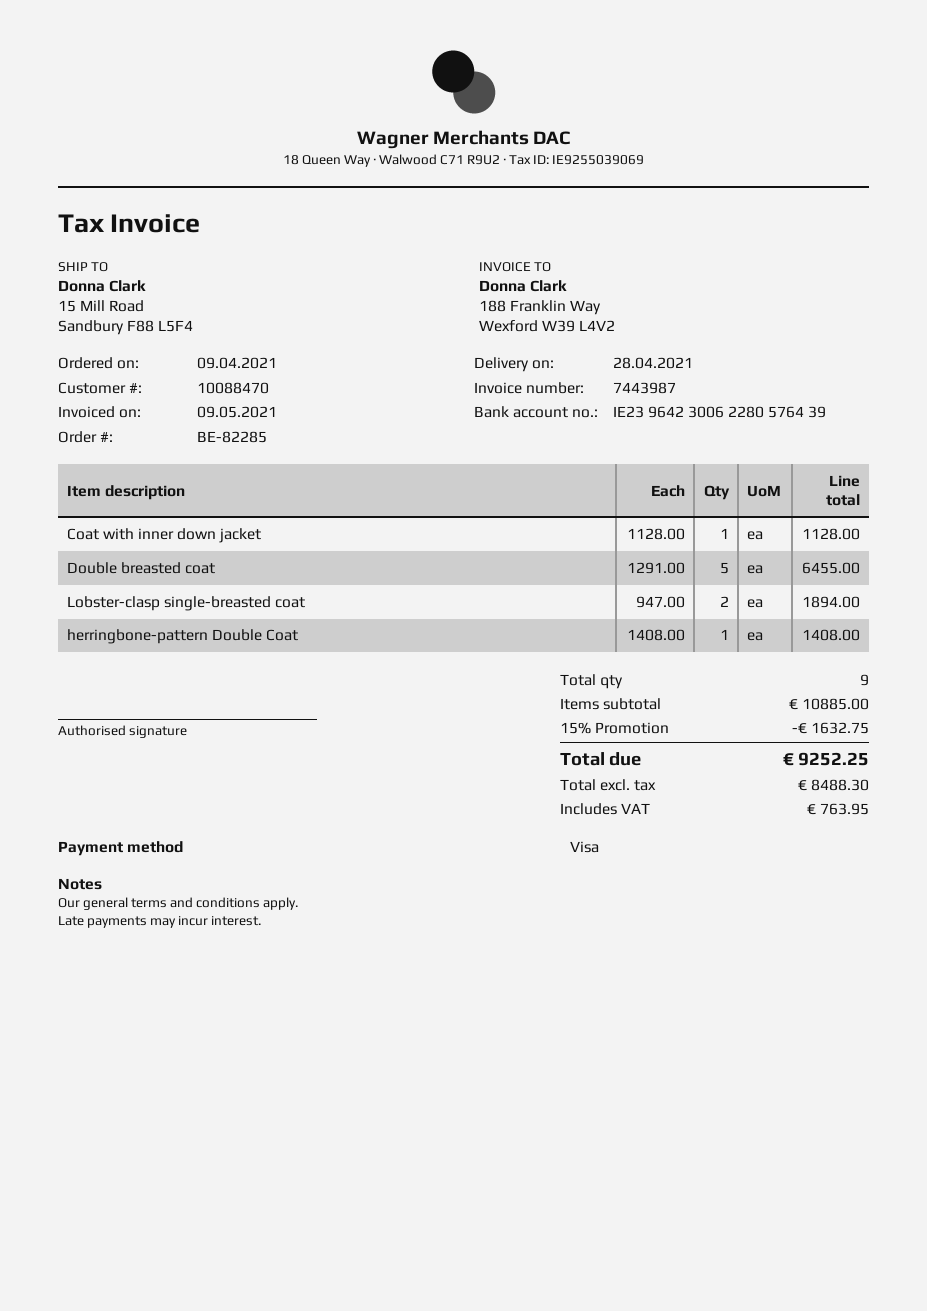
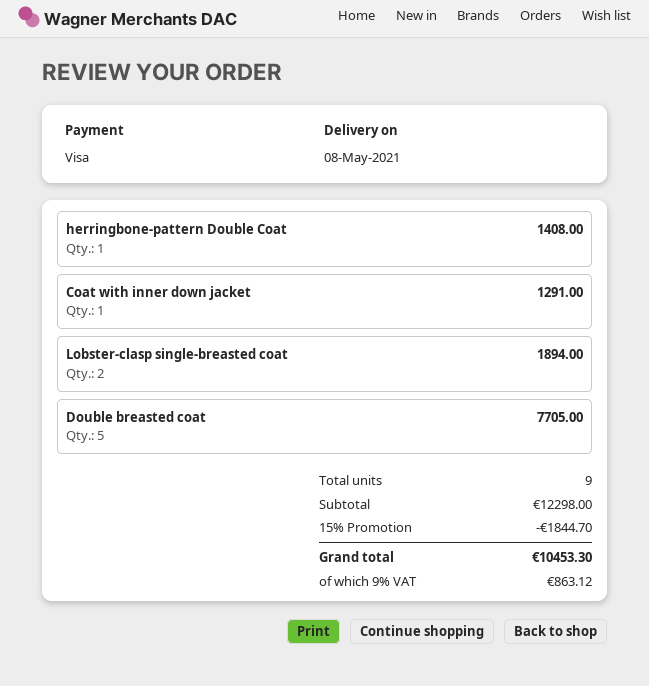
delivery date: 2021-04-28 -> 2021-05-08
Coat with inner down jacket: 1 for 1128.00 -> 1 for 1291.00
Double breasted coat: 5 for 6455.00 -> 5 for 7705.00
subtotal: 10885.00 -> 12298.00
discount: 15% = 1632.75 -> 15% = 1844.70
tax: 763.95 -> 863.12
total: 9252.25 -> 10453.30

